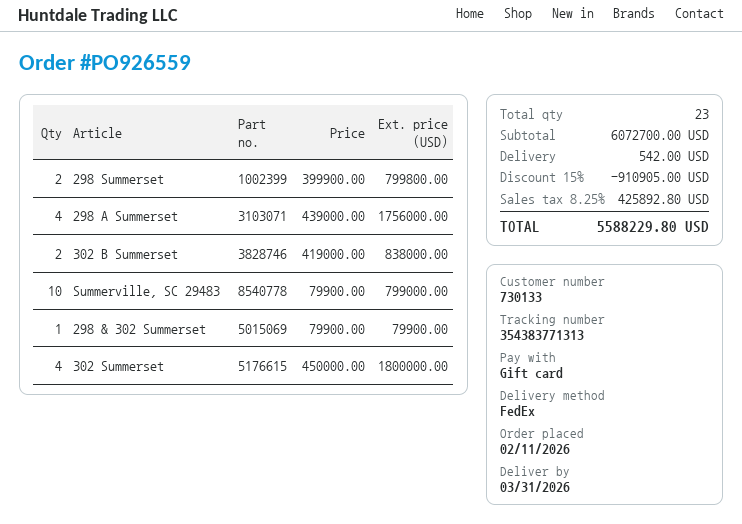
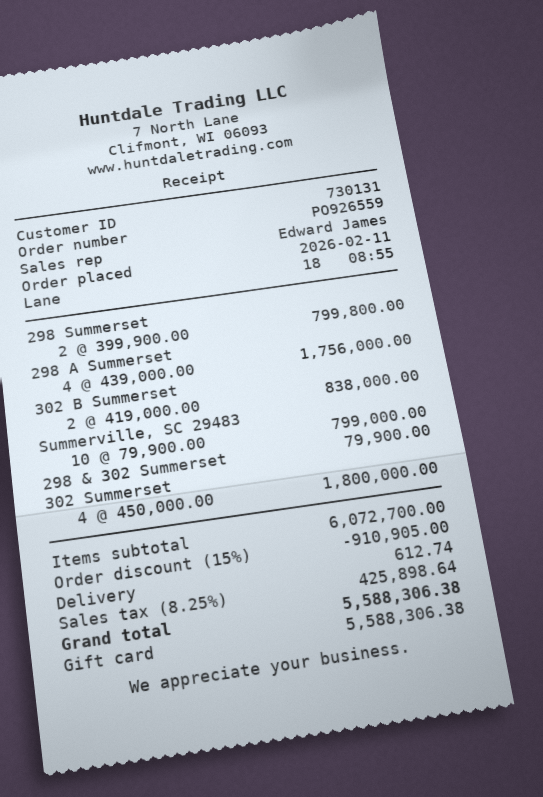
customer number: 730133 -> 730131
shipping: 542.00 -> 612.74
tax: 8.25% = 425892.80 -> 8.25% = 425898.64
total: 5588229.80 -> 5588306.38

